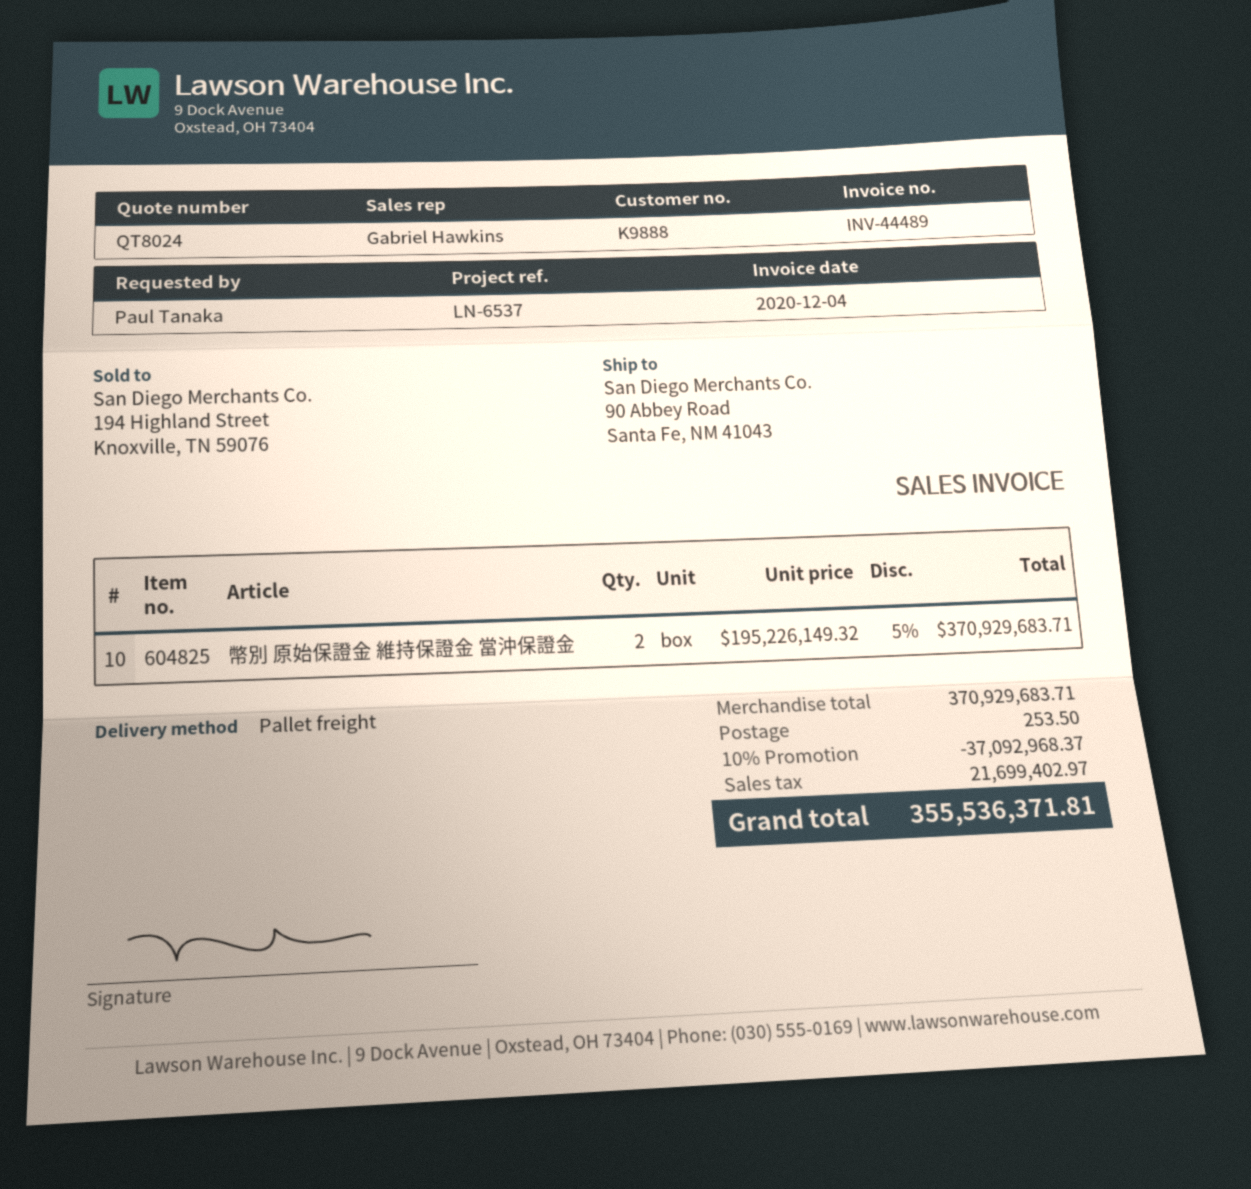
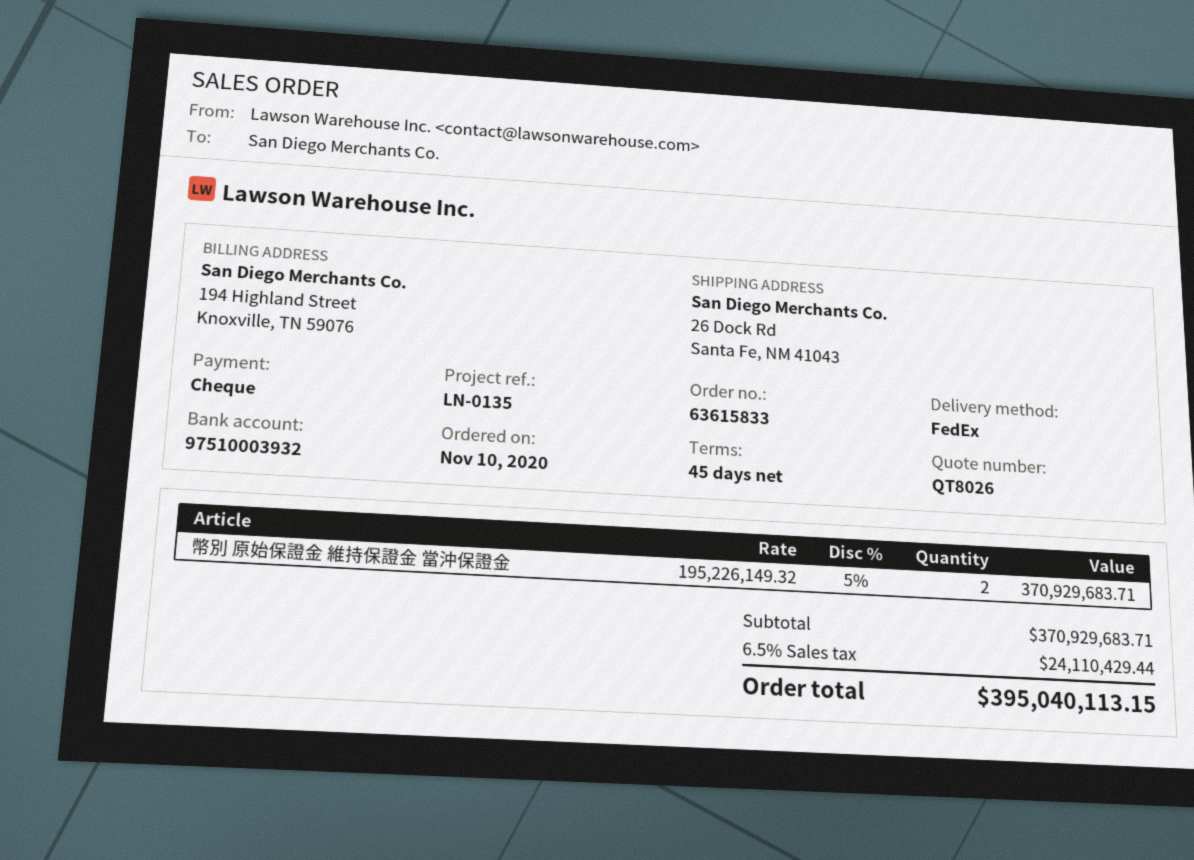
quote number: QT8024 -> QT8026
reference: LN-6537 -> LN-0135
shipping method: pallet freight -> FedEx
ship to: 90 Abbey Road, Santa Fe, NM 41043 -> 26 Dock Rd, Santa Fe, NM 41043
discount: 10% = 37092968.37 -> none
shipping: 253.50 -> none
tax: 21699402.97 -> 24110429.44
total: 355536371.81 -> 395040113.15

